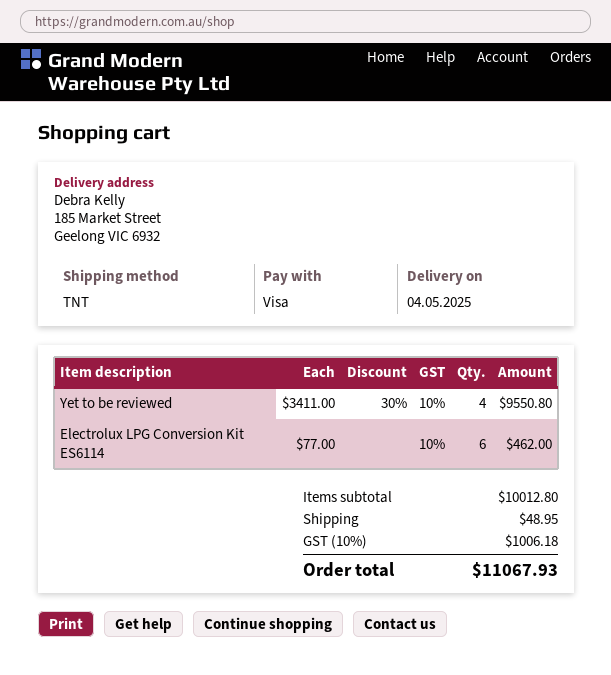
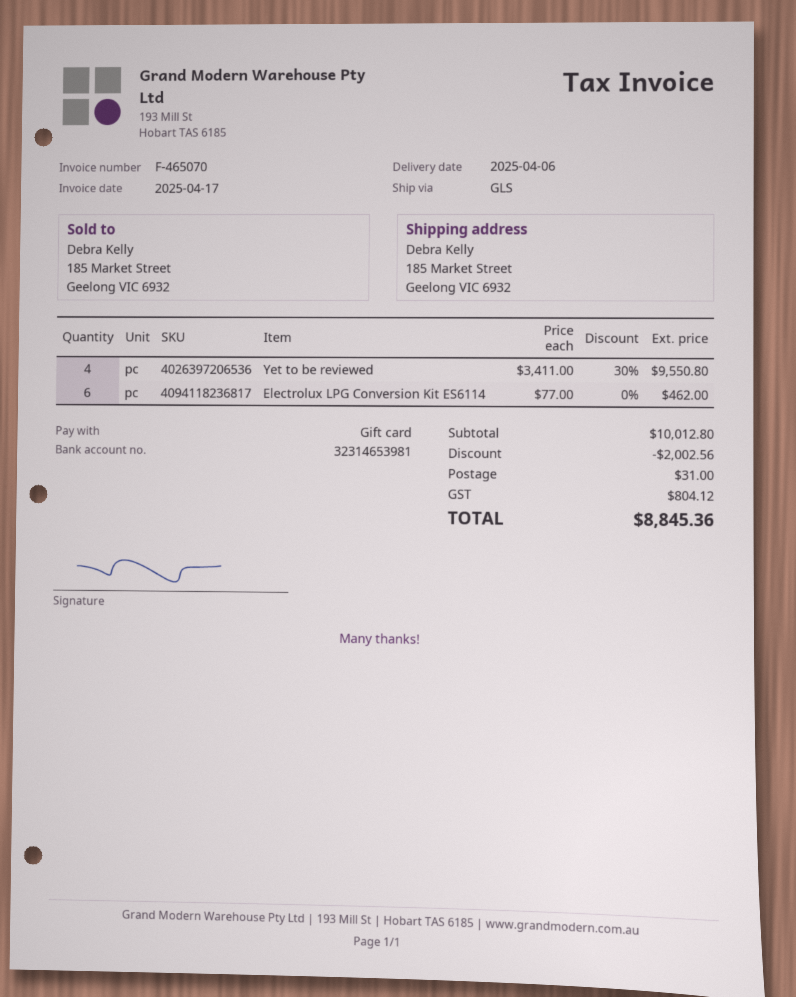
delivery date: 2025-05-04 -> 2025-04-06
payment method: Visa -> gift card
shipping method: TNT -> GLS
discount: none -> 2002.56
shipping: 48.95 -> 31.00
tax: 1006.18 -> 804.12
total: 11067.93 -> 8845.36

